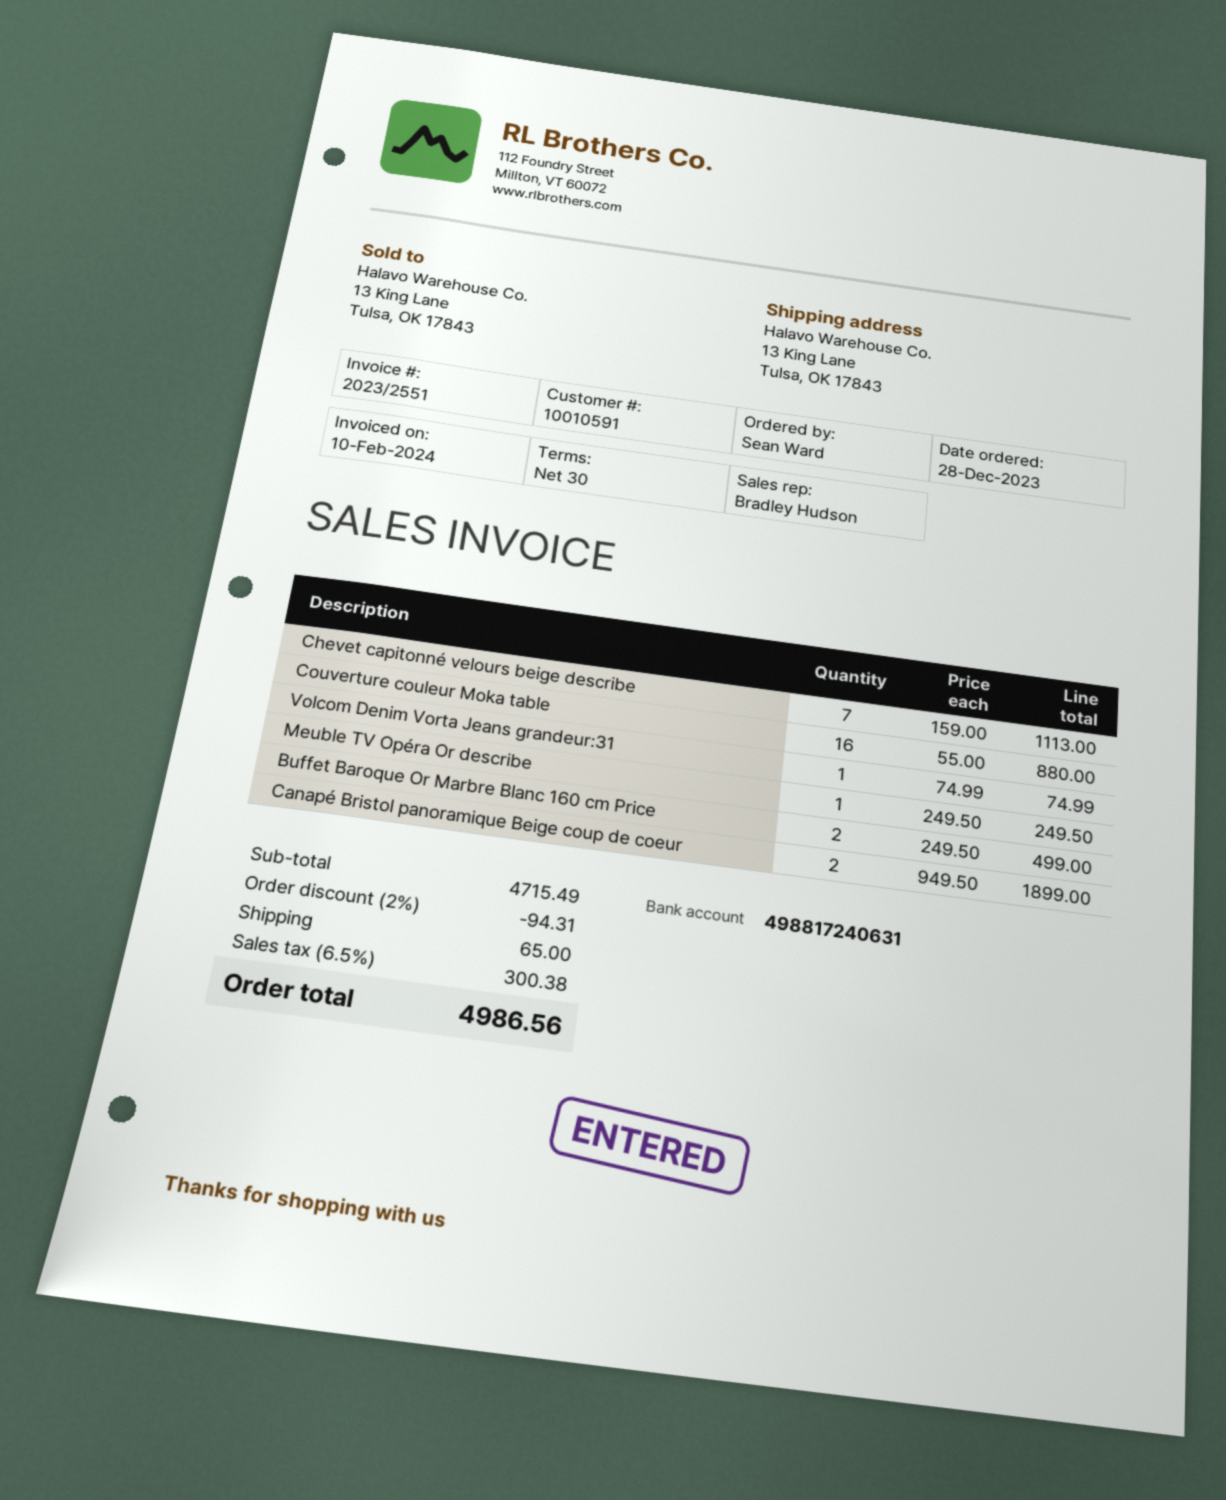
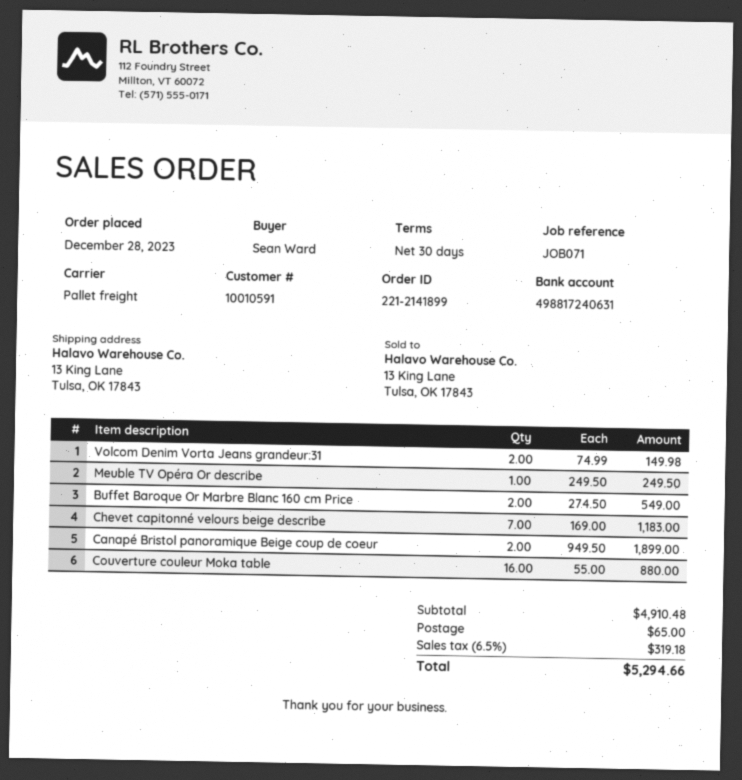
Chevet capitonné velours beige describe: 7 x 159.00 = 1113.00 -> 7 x 169.00 = 1183.00
Volcom Denim Vorta Jeans grandeur:31: 1 x 74.99 = 74.99 -> 2 x 74.99 = 149.98
Buffet Baroque Or Marbre Blanc 160 cm Price: 2 x 249.50 = 499.00 -> 2 x 274.50 = 549.00
subtotal: 4715.49 -> 4910.48
discount: 2% = 94.31 -> none
tax: 6.5% = 300.38 -> 6.5% = 319.18
total: 4986.56 -> 5294.66

